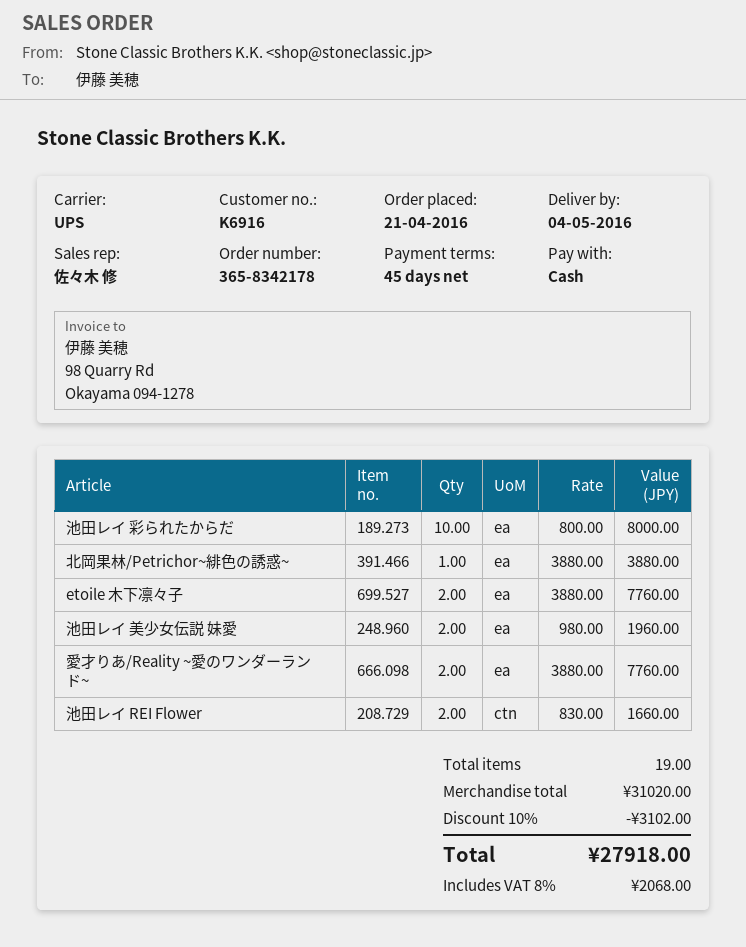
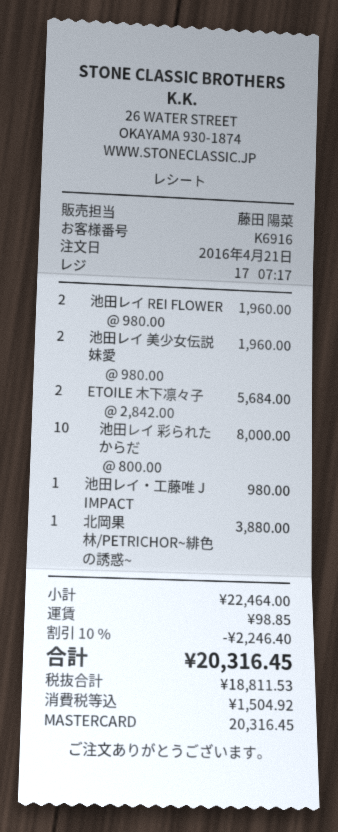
sales rep: 佐々木 修 -> 藤田 陽菜
payment method: cash -> Mastercard
etoile 木下凛々子: 2 x 3880.00 = 7760.00 -> 2 x 2842.00 = 5684.00
愛才りあ/Reality ~愛のワンダーランド~: 2 x 3880.00 = 7760.00 -> none
池田レイ REI Flower: 2 x 830.00 = 1660.00 -> 2 x 980.00 = 1960.00
池田レイ・工藤唯 J IMPACT: none -> 1 x 980.00 = 980.00
subtotal: 31020.00 -> 22464.00
discount: 10% = 3102.00 -> 10% = 2246.40
shipping: none -> 98.85
tax: 2068.00 -> 1504.92
total: 27918.00 -> 20316.45

